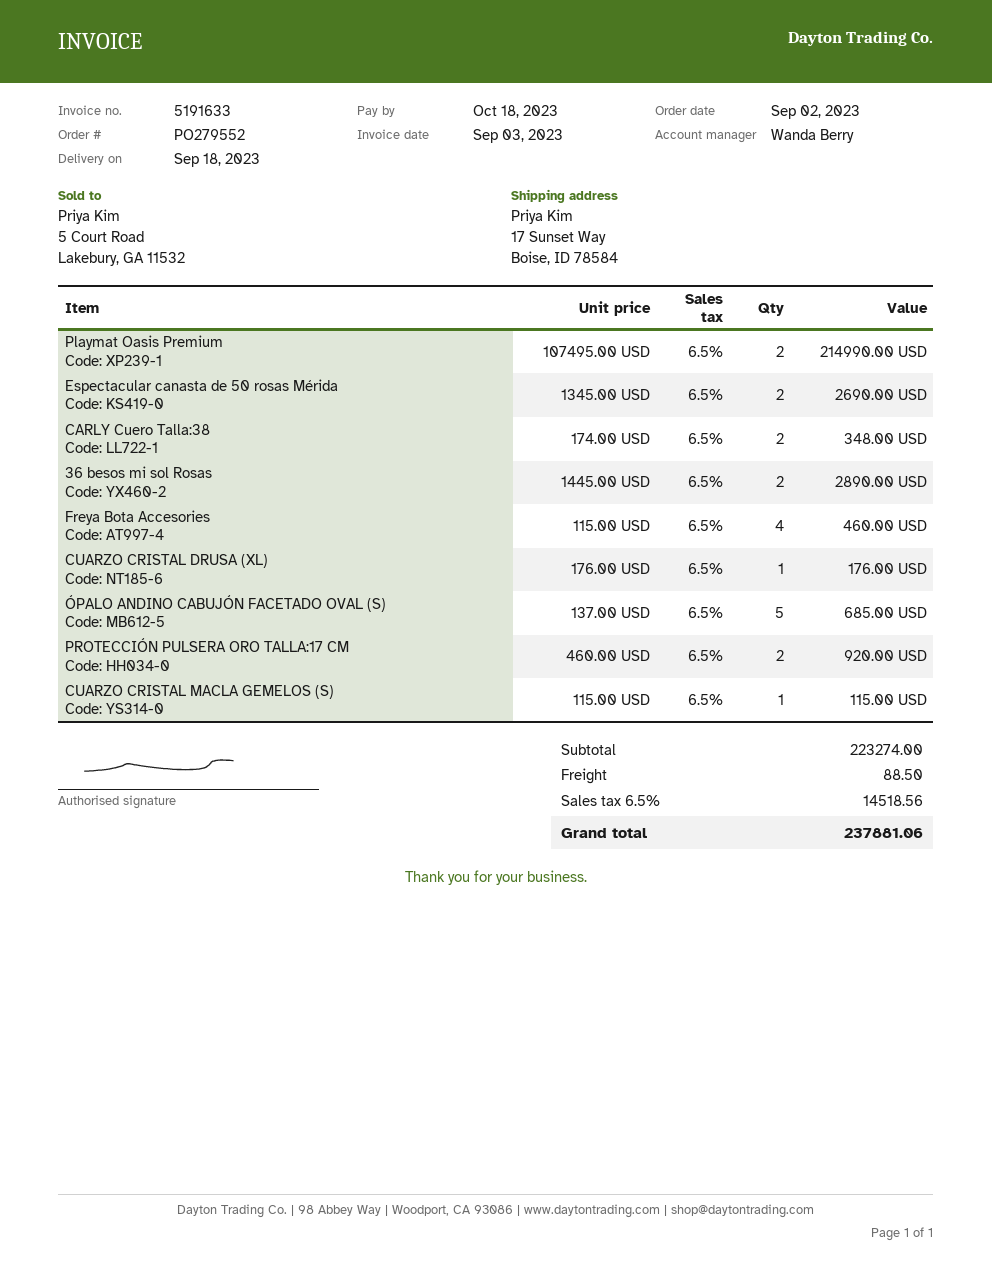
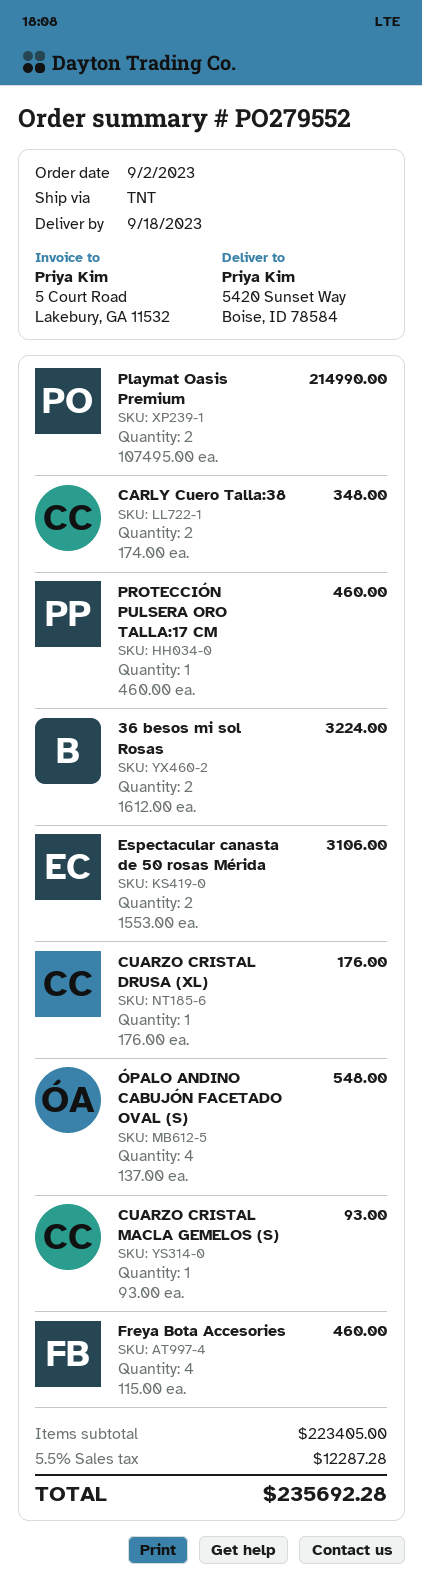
ship to: 17 Sunset Way, Boise, ID 78584 -> 5420 Sunset Way, Boise, ID 78584
Espectacular canasta de 50 rosas Mérida: 2 x 1345.00 = 2690.00 -> 2 x 1553.00 = 3106.00
36 besos mi sol Rosas: 2 x 1445.00 = 2890.00 -> 2 x 1612.00 = 3224.00
ÓPALO ANDINO CABUJÓN FACETADO OVAL (S): 5 x 137.00 = 685.00 -> 4 x 137.00 = 548.00
PROTECCIÓN PULSERA ORO TALLA:17 CM: 2 x 460.00 = 920.00 -> 1 x 460.00 = 460.00
CUARZO CRISTAL MACLA GEMELOS (S): 1 x 115.00 = 115.00 -> 1 x 93.00 = 93.00
subtotal: 223274.00 -> 223405.00
shipping: 88.50 -> none
tax: 6.5% = 14518.56 -> 5.5% = 12287.28
total: 237881.06 -> 235692.28

